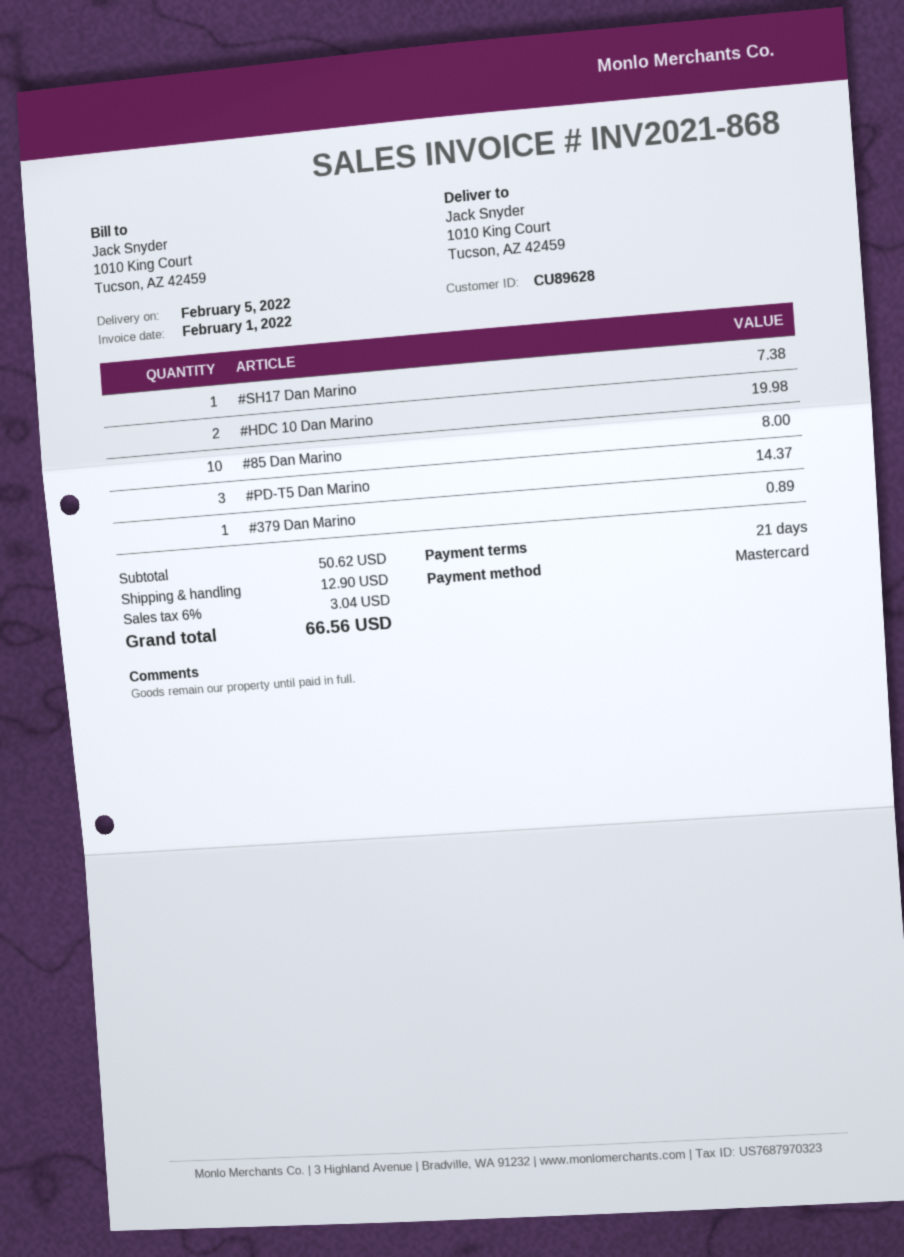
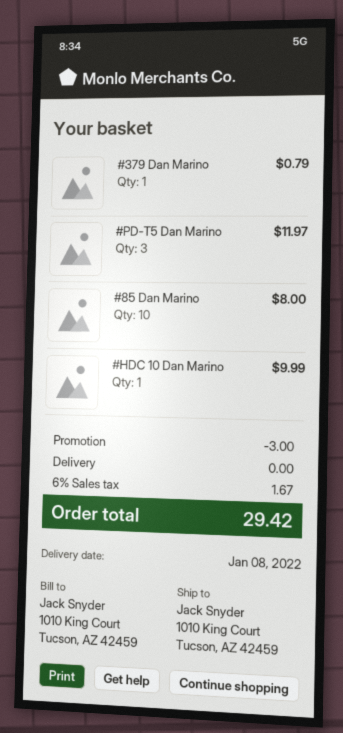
delivery date: 2022-02-05 -> 2022-01-08
#SH17 Dan Marino: 1 for 7.38 -> none
#HDC 10 Dan Marino: 2 for 19.98 -> 1 for 9.99
#PD-T5 Dan Marino: 3 for 14.37 -> 3 for 11.97
#379 Dan Marino: 1 for 0.89 -> 1 for 0.79
discount: none -> 3.00
shipping: 12.90 -> 0.00
tax: 6% = 3.04 -> 6% = 1.67
total: 66.56 -> 29.42

